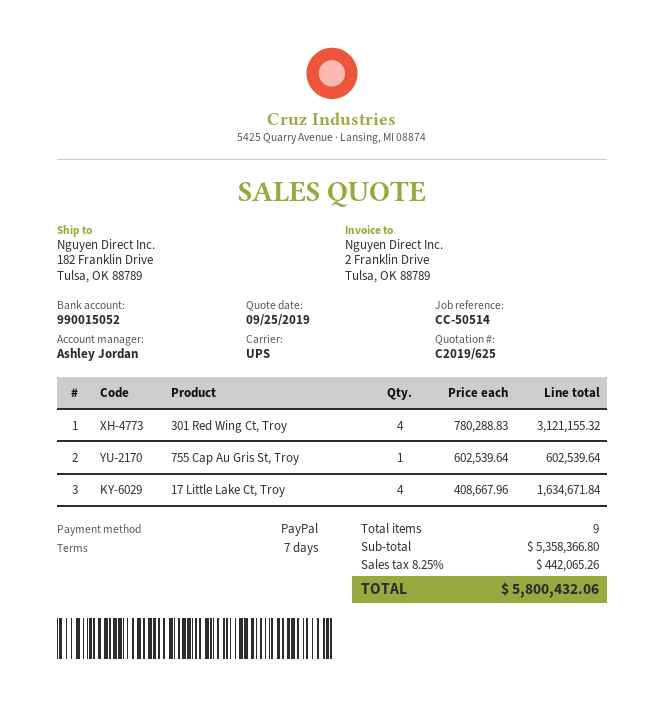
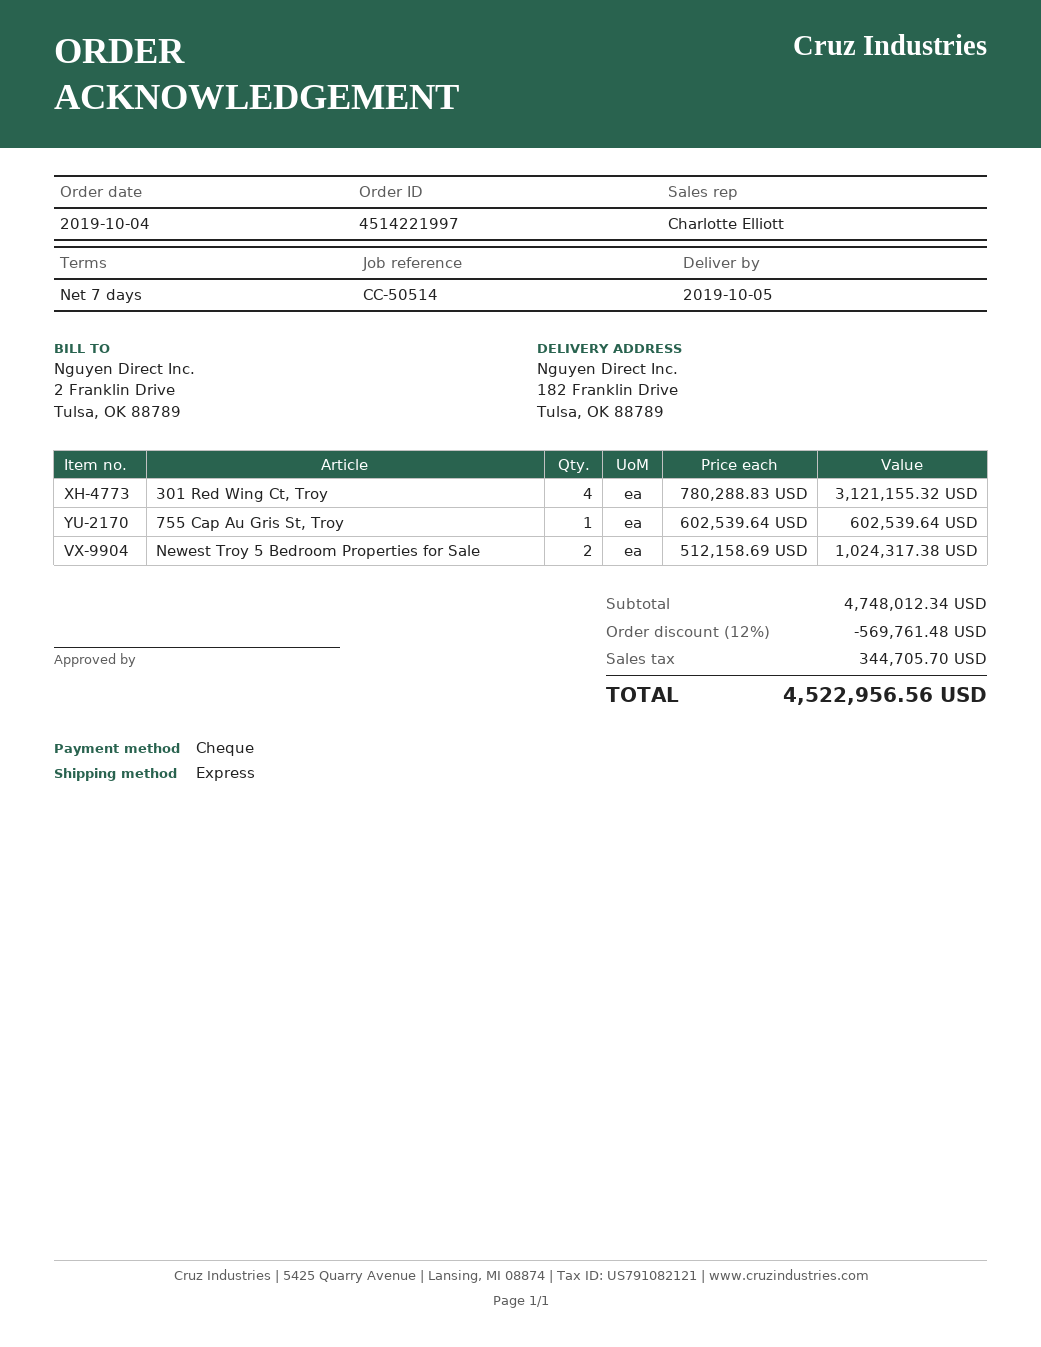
sales rep: Ashley Jordan -> Charlotte Elliott
payment method: PayPal -> cheque
shipping method: UPS -> express
17 Little Lake Ct, Troy: 4 x 408667.96 = 1634671.84 -> none
Newest Troy 5 Bedroom Properties for Sale: none -> 2 x 512158.69 = 1024317.38
subtotal: 5358366.80 -> 4748012.34
discount: none -> 12% = 569761.48
tax: 442065.26 -> 344705.70
total: 5800432.06 -> 4522956.56

